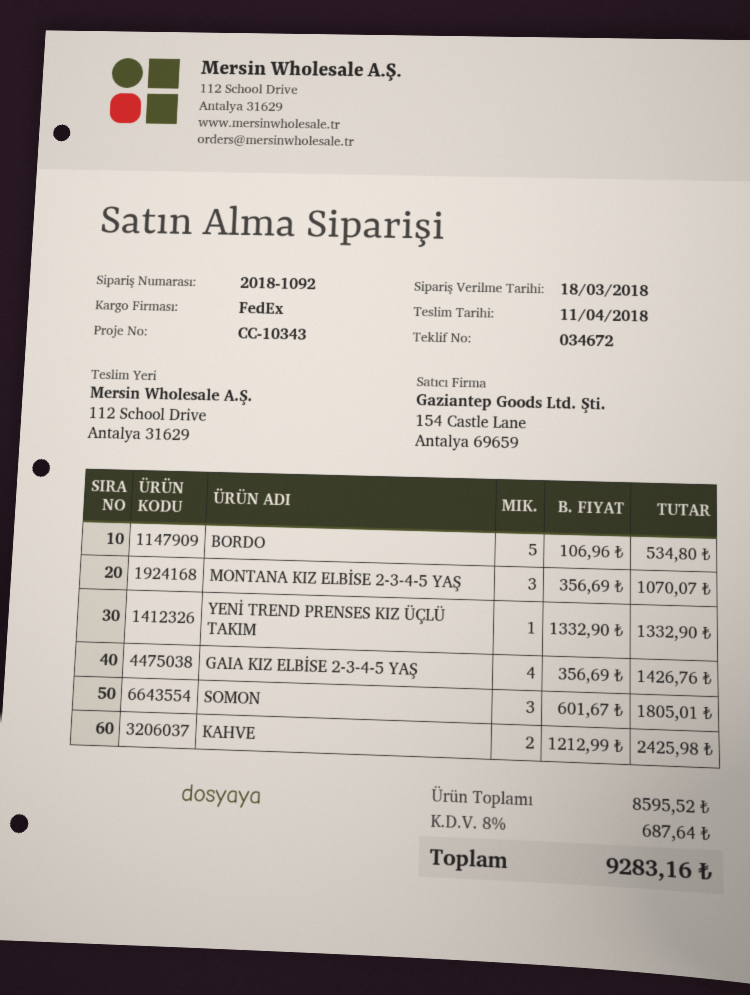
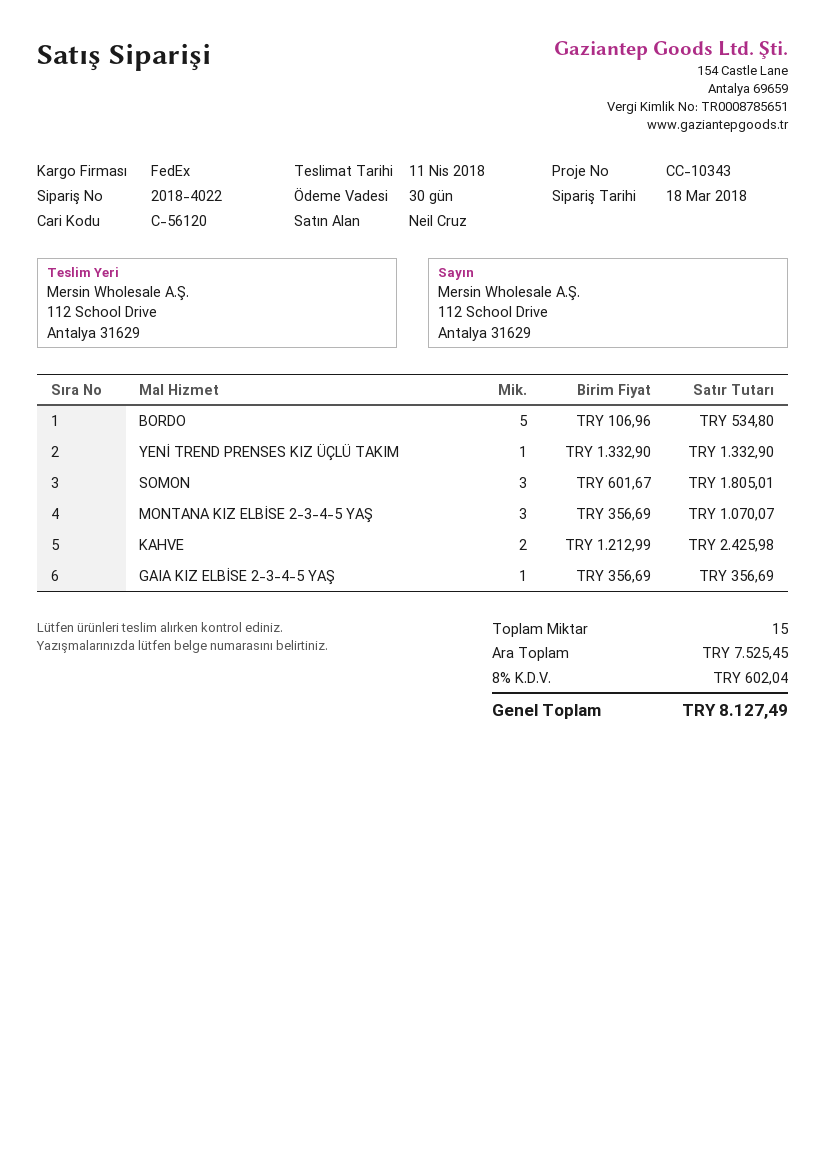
order number: 2018-1092 -> 2018-4022
GAIA KIZ ELBİSE 2-3-4-5 YAŞ: 4 x 356.69 = 1426.76 -> 1 x 356.69 = 356.69
subtotal: 8595.52 -> 7525.45
tax: 8% = 687.64 -> 8% = 602.04
total: 9283.16 -> 8127.49

